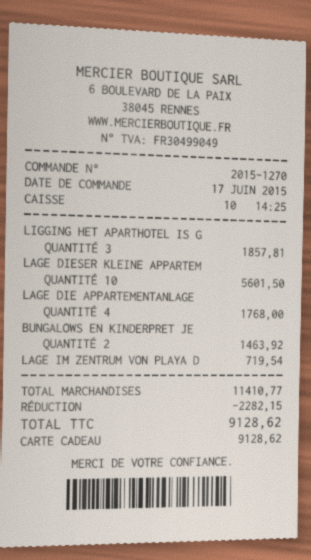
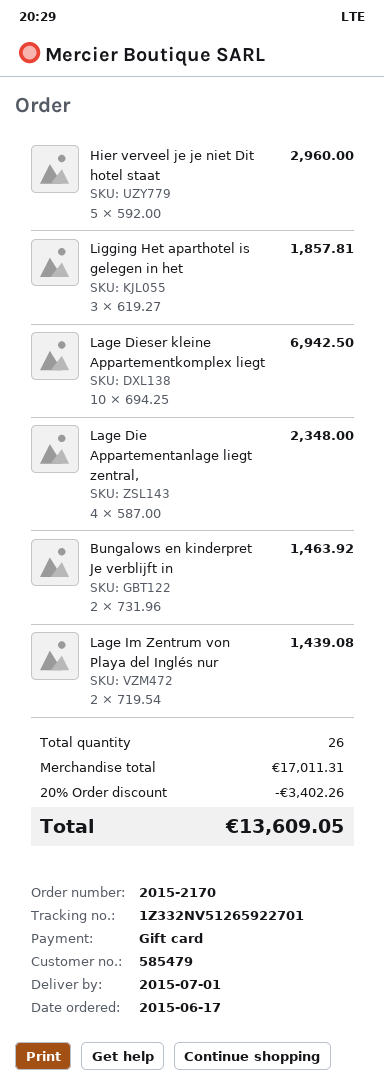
order number: 2015-1270 -> 2015-2170
LAGE DIESER KLEINE APPARTEM: 10 for 5601.50 -> 10 for 6942.50
LAGE DIE APPARTEMENTANLAGE: 4 for 1768.00 -> 4 for 2348.00
LAGE IM ZENTRUM VON PLAYA D: 1 for 719.54 -> 2 for 1439.08
Hier verveel je je niet Dit hotel staat: none -> 5 for 2960.00
subtotal: 11410.77 -> 17011.31
discount: 2282.15 -> 3402.26
total: 9128.62 -> 13609.05

